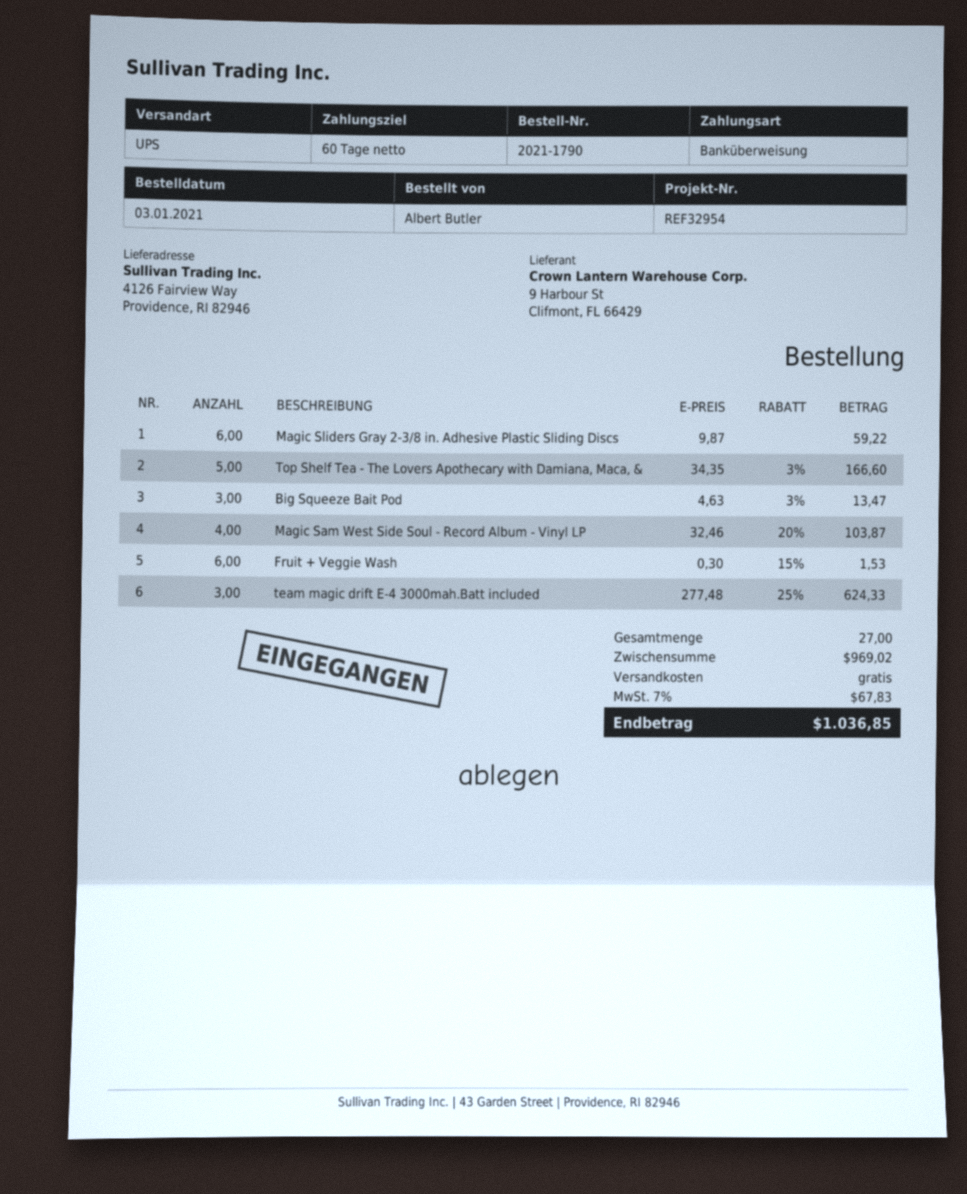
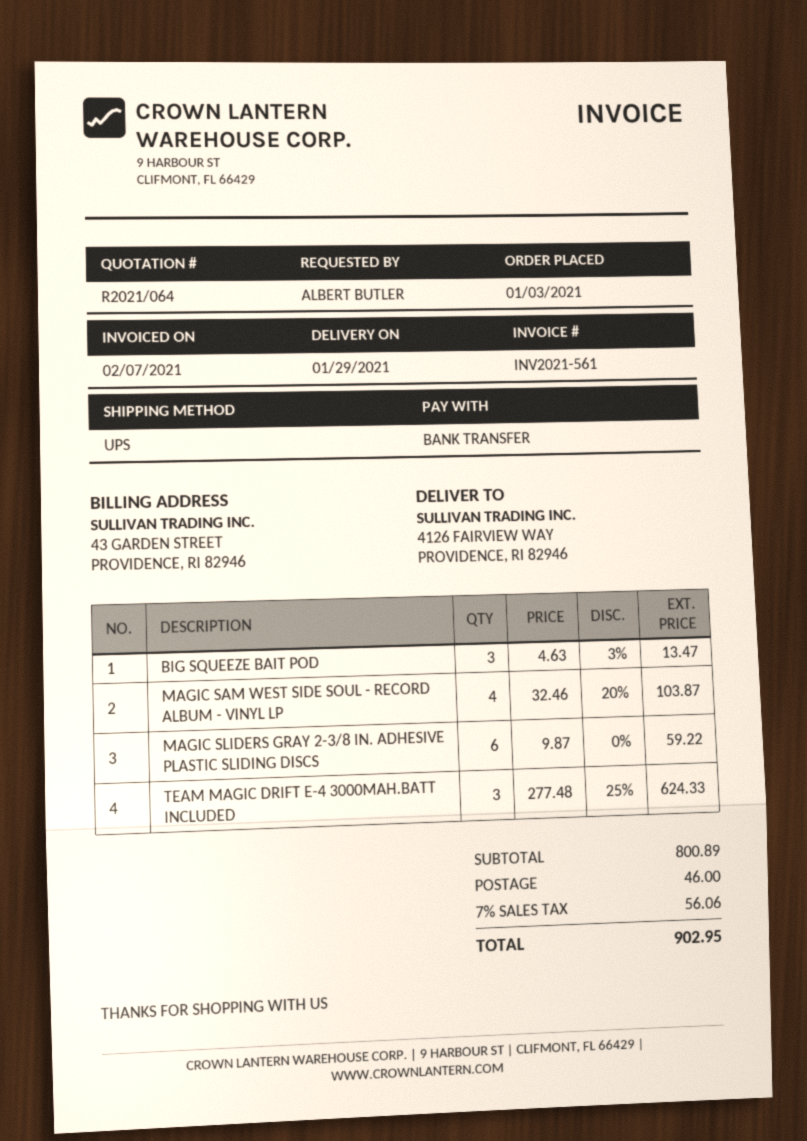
Top Shelf Tea - The Lovers Apothecary with Damiana, Maca, &: 5 x 34.35 - 3% = 166.60 -> none
Fruit + Veggie Wash: 6 x 0.30 - 15% = 1.53 -> none
subtotal: 969.02 -> 800.89
shipping: 0.00 -> 46.00
tax: 7% = 67.83 -> 7% = 56.06
total: 1036.85 -> 902.95

